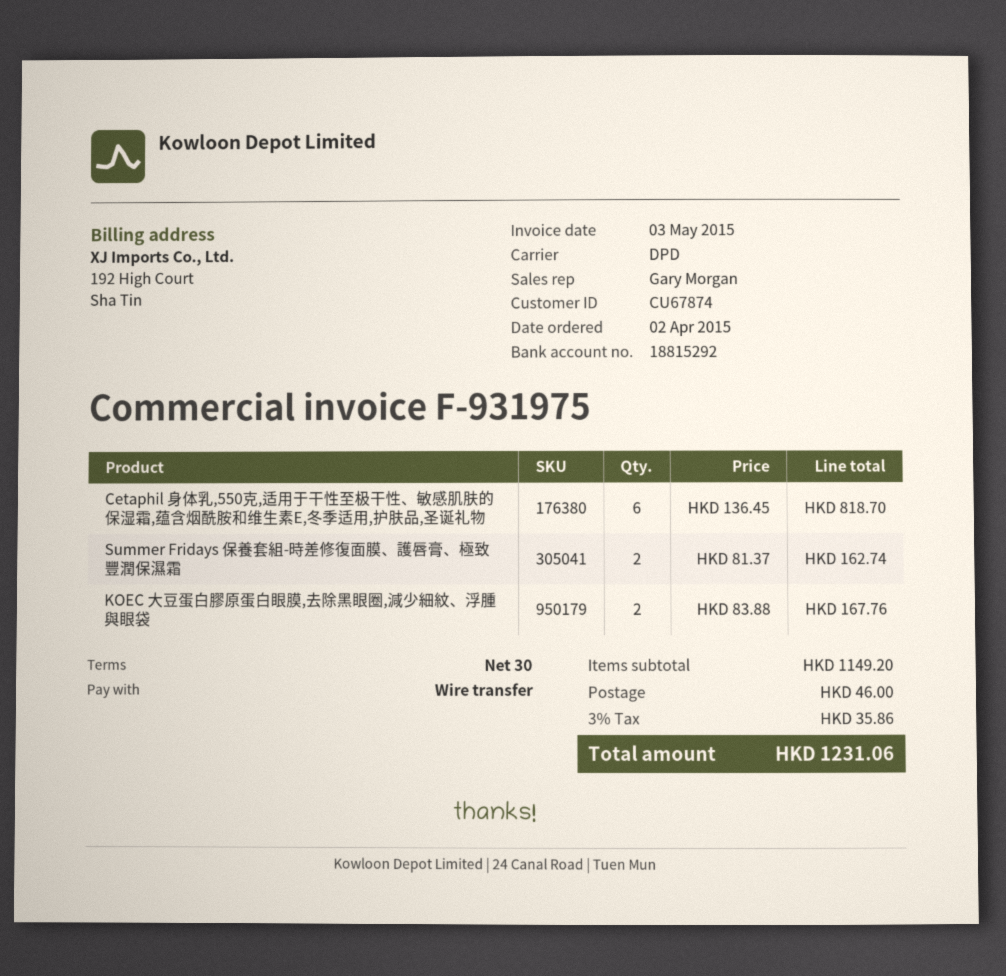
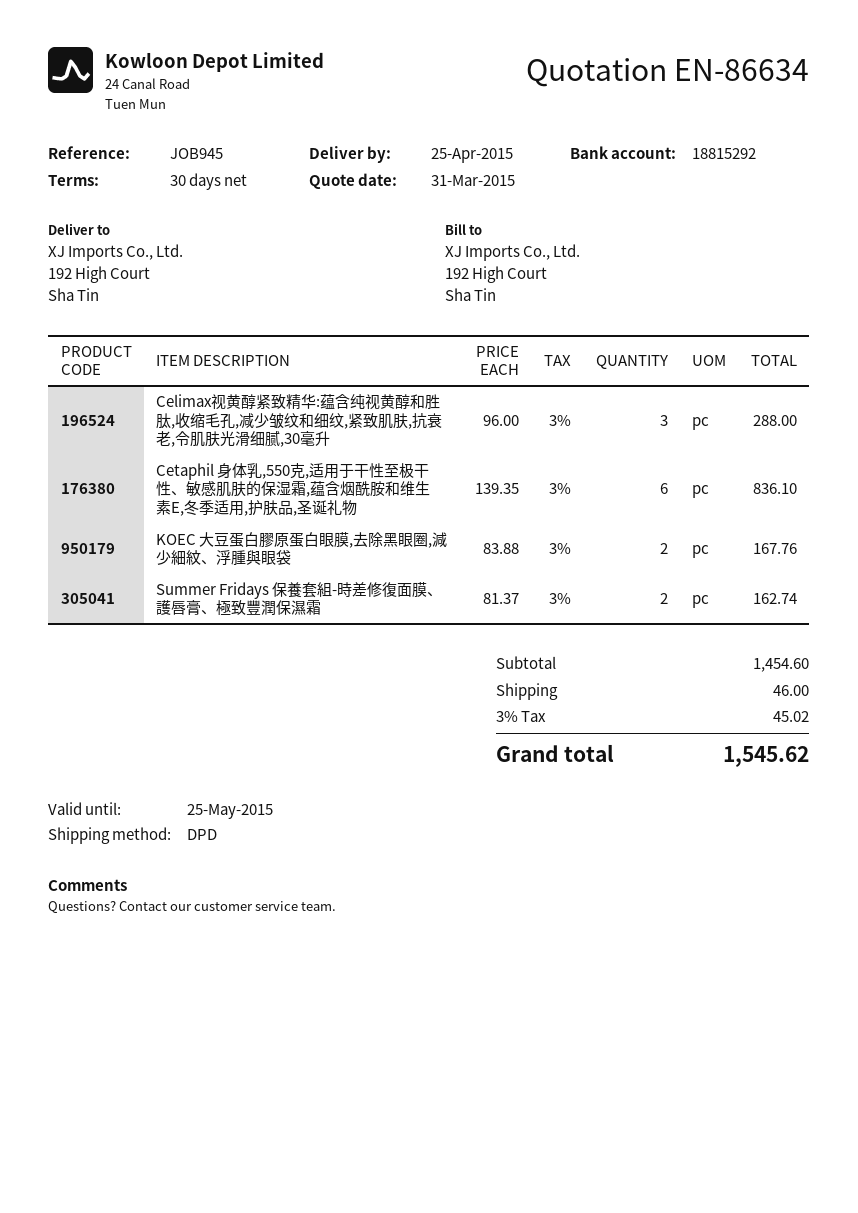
Cetaphil 身体乳,550克,适用于干性至极干性、敏感肌肤的保湿霜,蕴含烟酰胺和维生素E,冬季适用,护肤品,圣诞礼物: 6 x 136.45 = 818.70 -> 6 x 139.35 = 836.10
Celimax视黄醇紧致精华:蕴含纯视黄醇和胜肽,收缩毛孔,减少皱纹和细纹,紧致肌肤,抗衰老,令肌肤光滑细腻,30毫升: none -> 3 x 96.00 = 288.00
subtotal: 1149.20 -> 1454.60
tax: 3% = 35.86 -> 3% = 45.02
total: 1231.06 -> 1545.62

